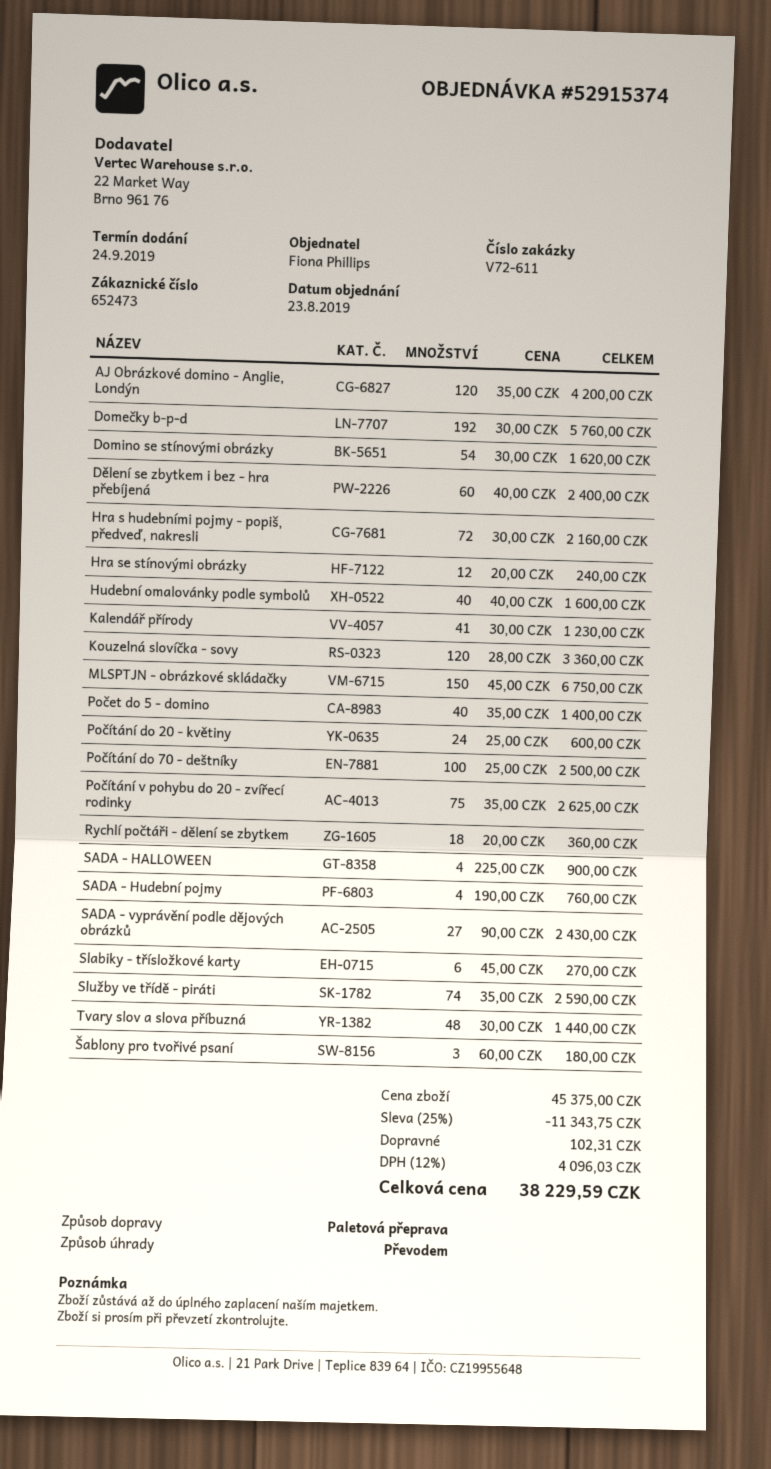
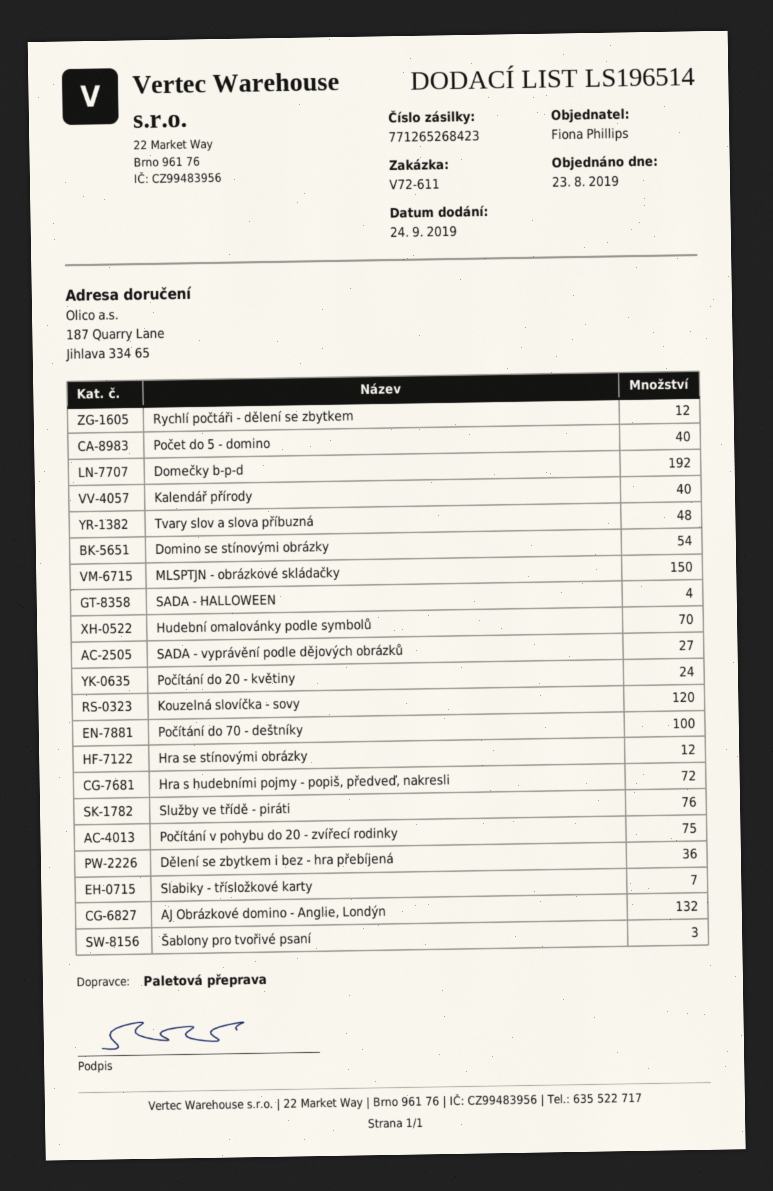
AJ Obrázkové domino - Anglie, Londýn: 120 -> 132
Dělení se zbytkem i bez - hra přebíjená: 60 -> 36
Hudební omalovánky podle symbolů: 40 -> 70
Kalendář přírody: 41 -> 40
Rychlí počtáři - dělení se zbytkem: 18 -> 12
SADA - Hudební pojmy: 4 -> none
Slabiky - třísložkové karty: 6 -> 7
Služby ve třídě - piráti: 74 -> 76

